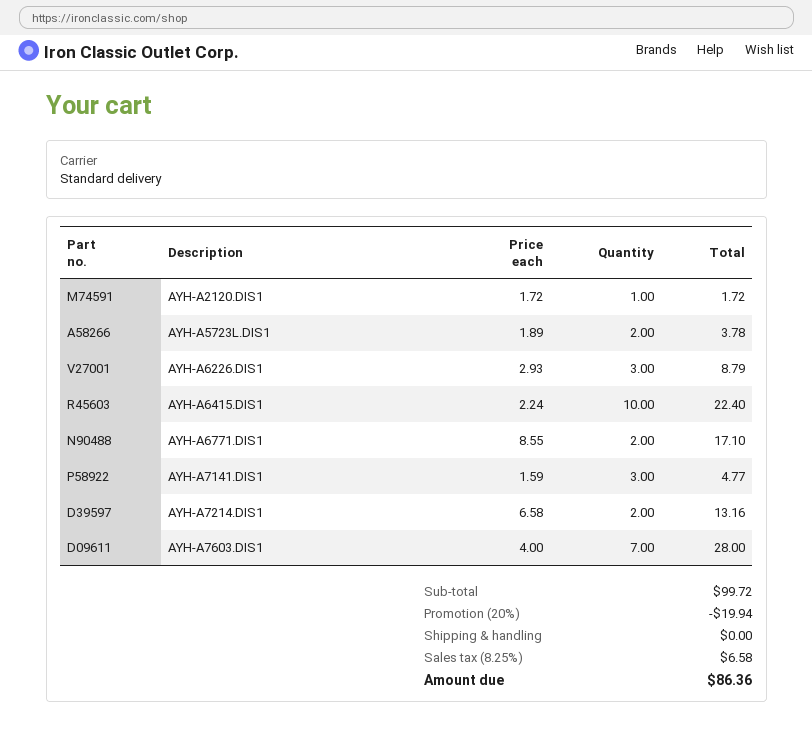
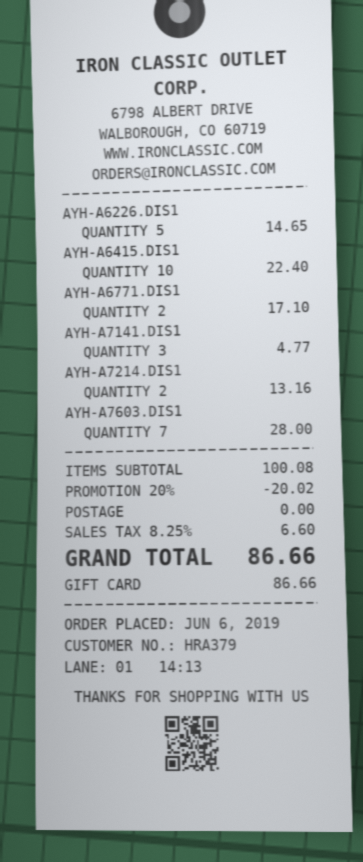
AYH-A2120.DIS1: 1 for 1.72 -> none
AYH-A5723L.DIS1: 2 for 3.78 -> none
AYH-A6226.DIS1: 3 for 8.79 -> 5 for 14.65
subtotal: 99.72 -> 100.08
discount: 20% = 19.94 -> 20% = 20.02
tax: 8.25% = 6.58 -> 8.25% = 6.60
total: 86.36 -> 86.66

